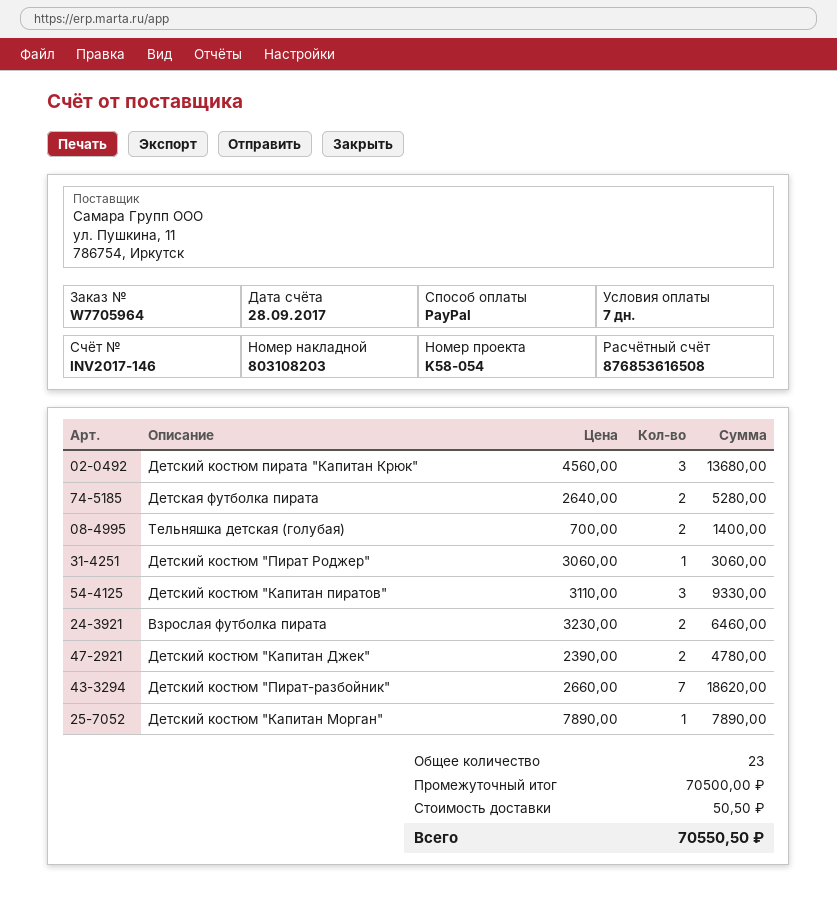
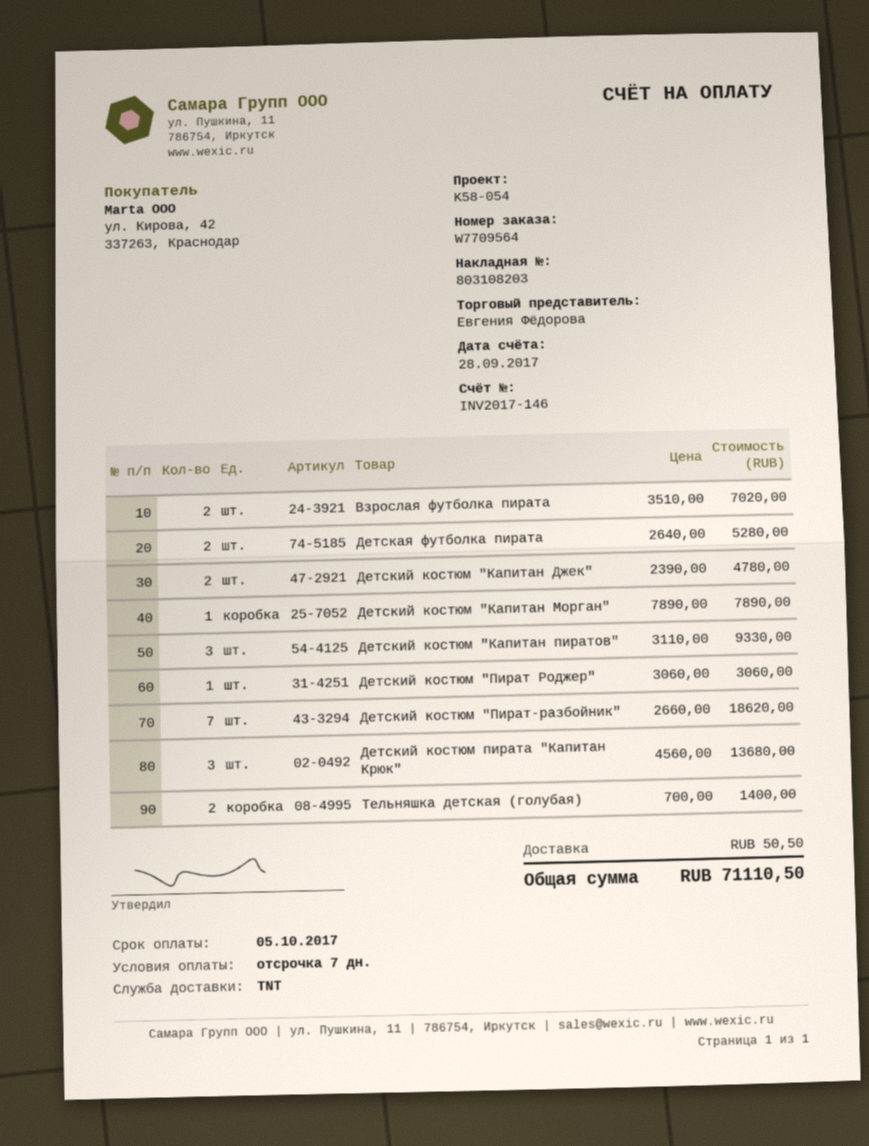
order number: W7705964 -> W7709564
Взрослая футболка пирата: 2 x 3230.00 = 6460.00 -> 2 x 3510.00 = 7020.00
total: 70550.50 -> 71110.50

